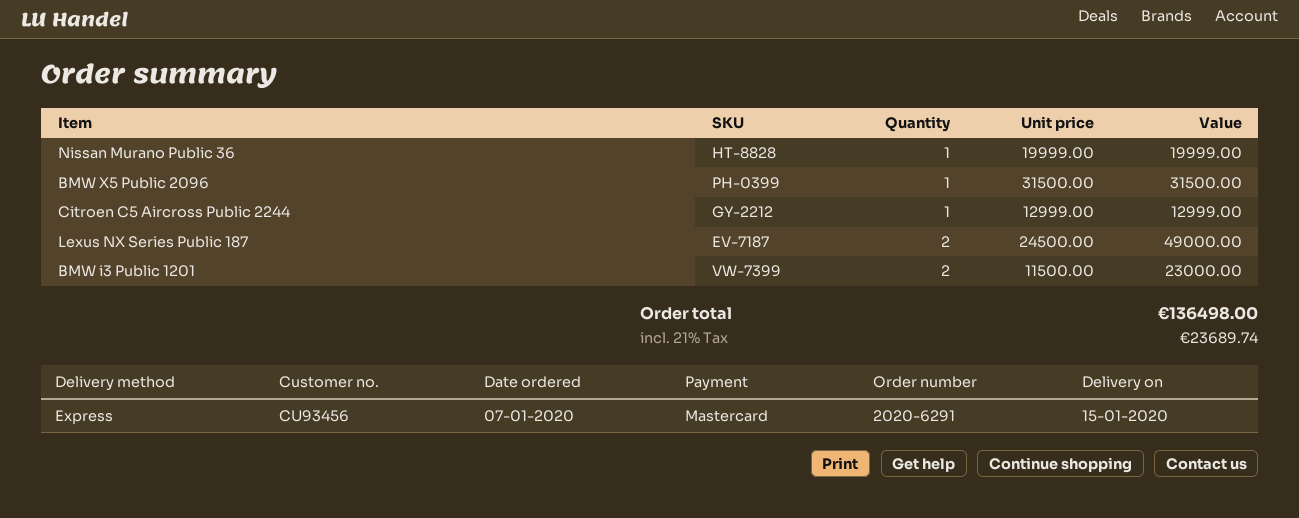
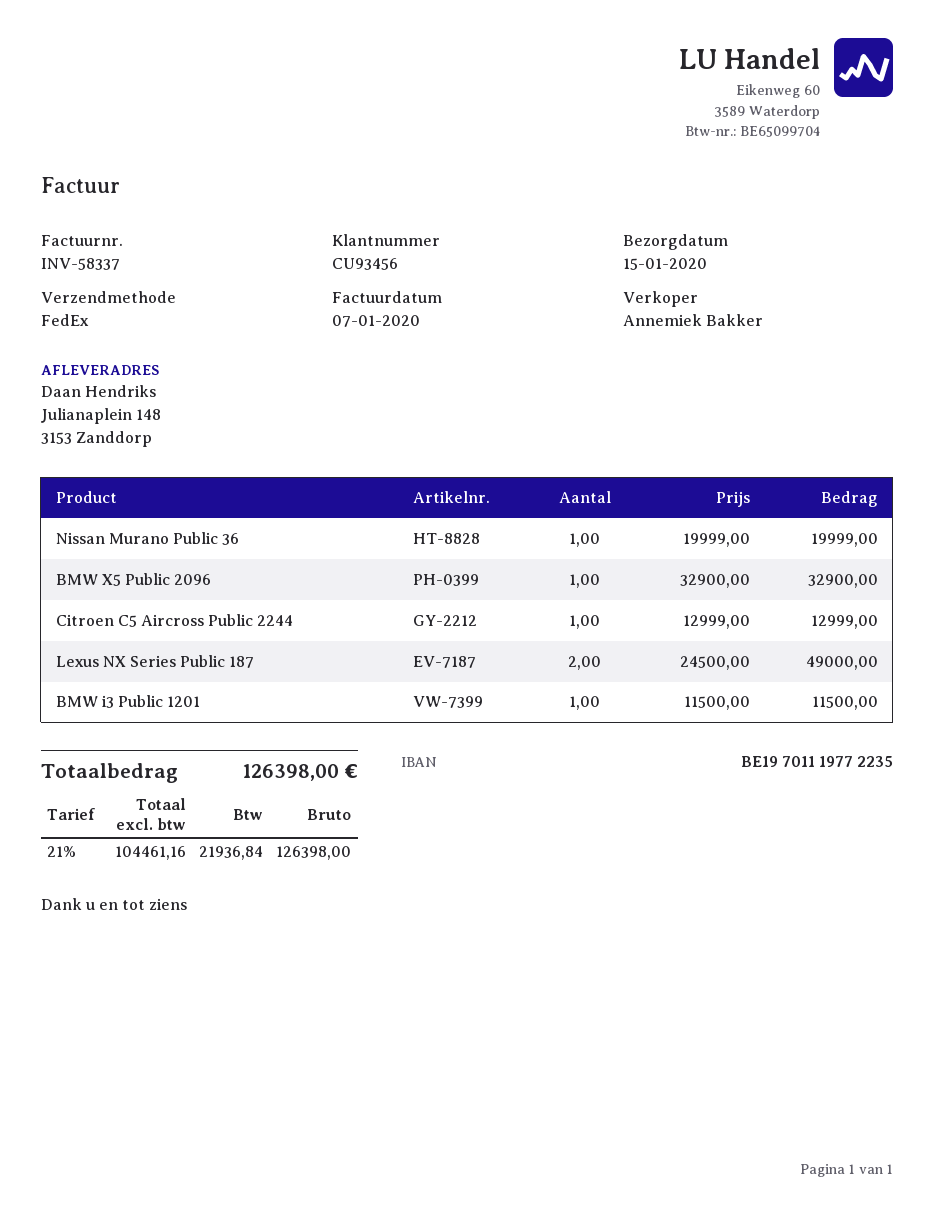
shipping method: express -> FedEx
BMW X5 Public 2096: 1 x 31500.00 = 31500.00 -> 1 x 32900.00 = 32900.00
BMW i3 Public 1201: 2 x 11500.00 = 23000.00 -> 1 x 11500.00 = 11500.00
tax: 21% = 23689.74 -> 21% = 21936.84
total: 136498.00 -> 126398.00

